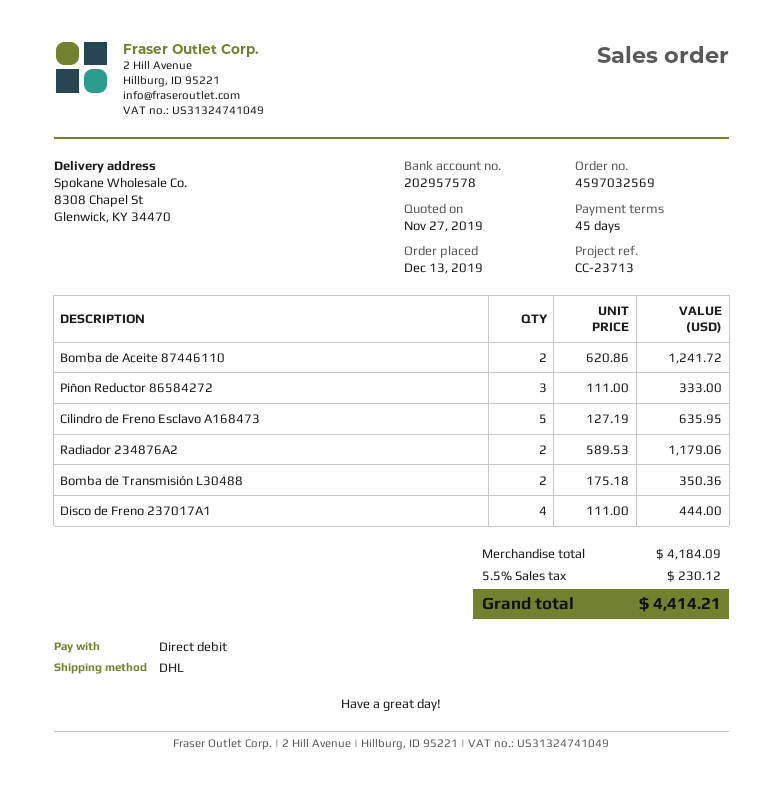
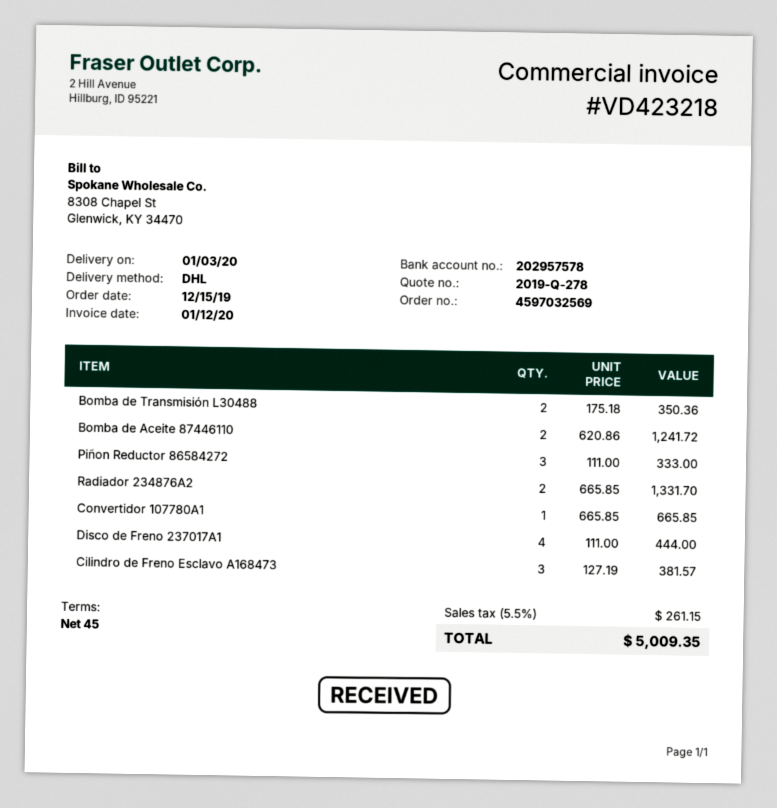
order date: 2019-12-13 -> 2019-12-15
Cilindro de Freno Esclavo A168473: 5 x 127.19 = 635.95 -> 3 x 127.19 = 381.57
Radiador 234876A2: 2 x 589.53 = 1179.06 -> 2 x 665.85 = 1331.70
Convertidor 107780A1: none -> 1 x 665.85 = 665.85
tax: 5.5% = 230.12 -> 5.5% = 261.15
total: 4414.21 -> 5009.35

